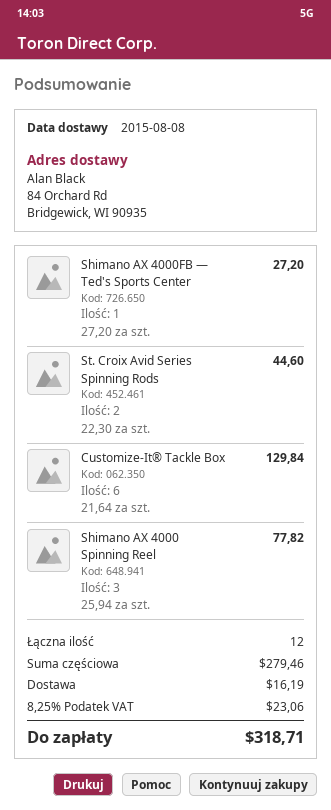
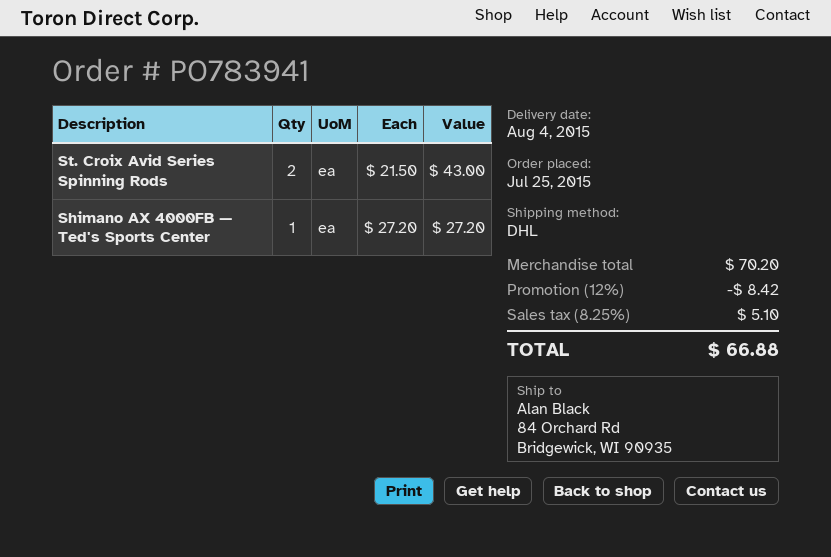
delivery date: 2015-08-08 -> 2015-08-04
St. Croix Avid Series Spinning Rods: 2 x 22.30 = 44.60 -> 2 x 21.50 = 43.00
Customize-It® Tackle Box: 6 x 21.64 = 129.84 -> none
Shimano AX 4000 Spinning Reel: 3 x 25.94 = 77.82 -> none
subtotal: 279.46 -> 70.20
discount: none -> 12% = 8.42
shipping: 16.19 -> none
tax: 8.25% = 23.06 -> 8.25% = 5.10
total: 318.71 -> 66.88

